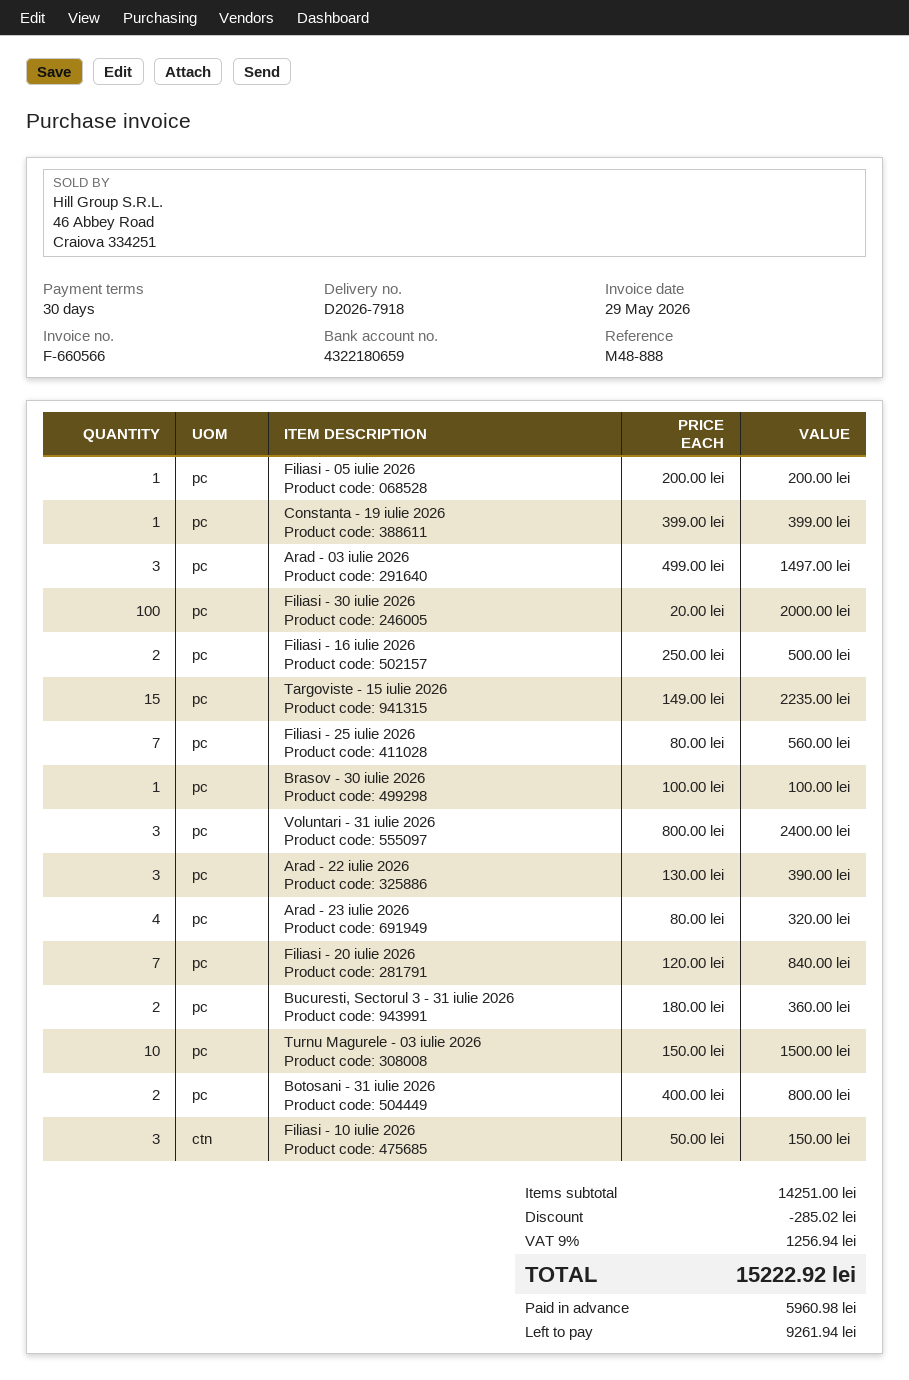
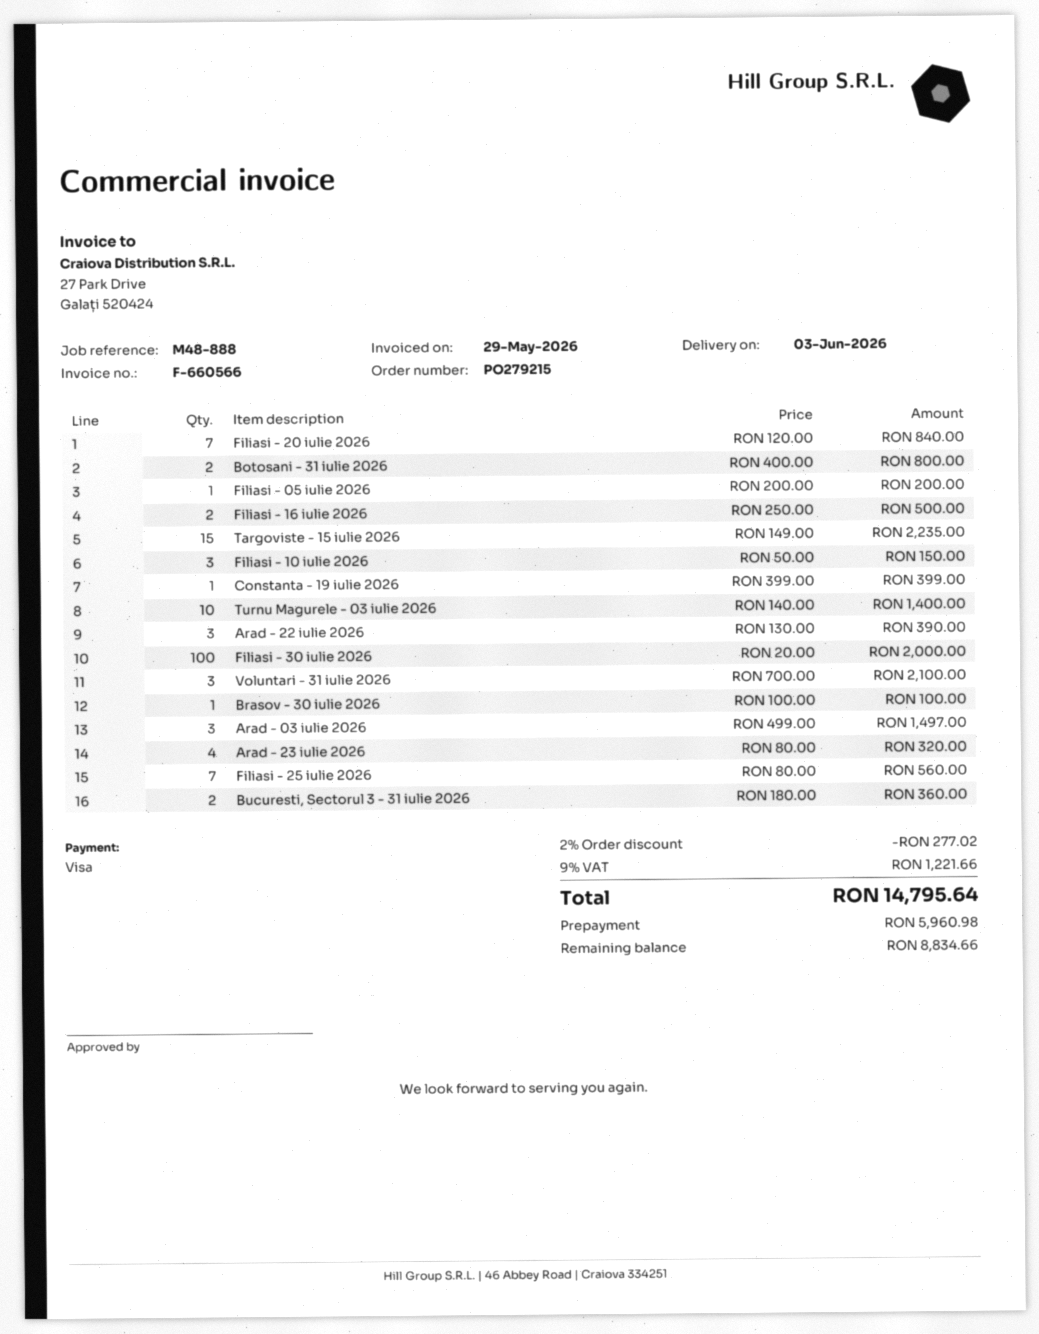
Voluntari - 31 iulie 2026: 3 x 800.00 = 2400.00 -> 3 x 700.00 = 2100.00
Turnu Magurele - 03 iulie 2026: 10 x 150.00 = 1500.00 -> 10 x 140.00 = 1400.00
discount: 285.02 -> 277.02
tax: 9% = 1256.94 -> 9% = 1221.66
total: 15222.92 -> 14795.64
balance: 9261.94 -> 8834.66

